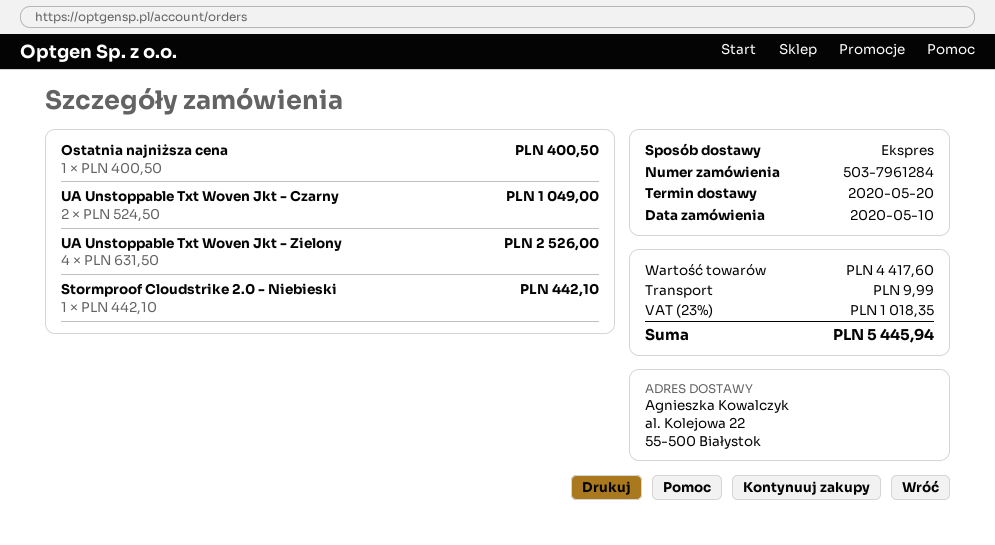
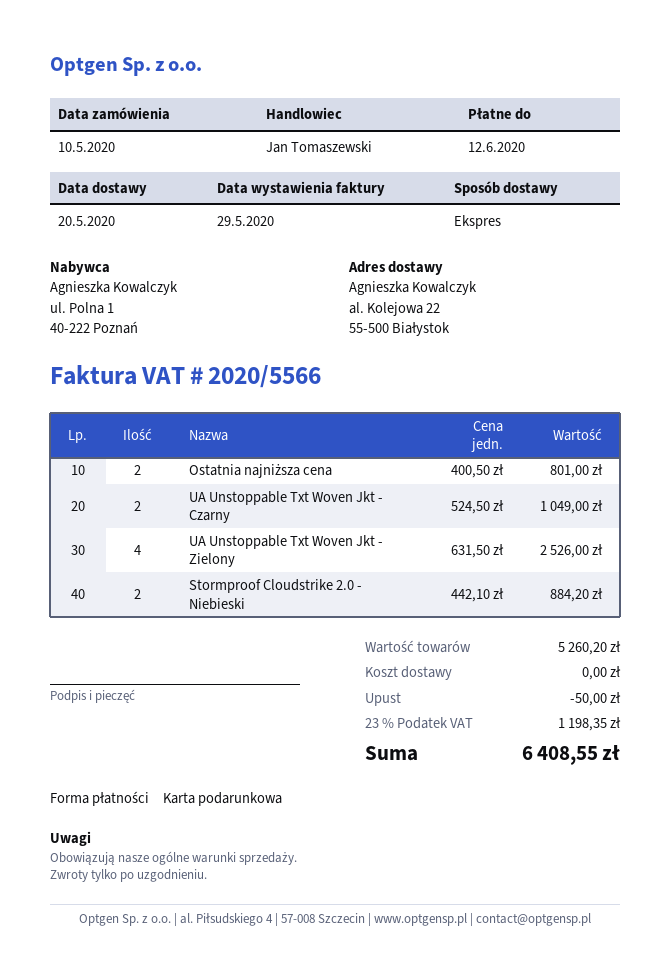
Ostatnia najniższa cena: 1 x 400.50 = 400.50 -> 2 x 400.50 = 801.00
Stormproof Cloudstrike 2.0 - Niebieski: 1 x 442.10 = 442.10 -> 2 x 442.10 = 884.20
subtotal: 4417.60 -> 5260.20
discount: none -> 50.00
shipping: 9.99 -> 0.00
tax: 23% = 1018.35 -> 23% = 1198.35
total: 5445.94 -> 6408.55

